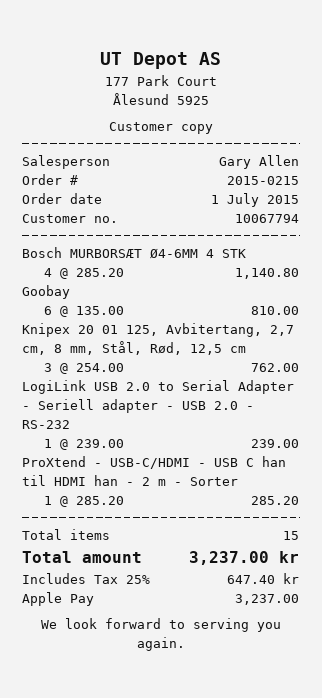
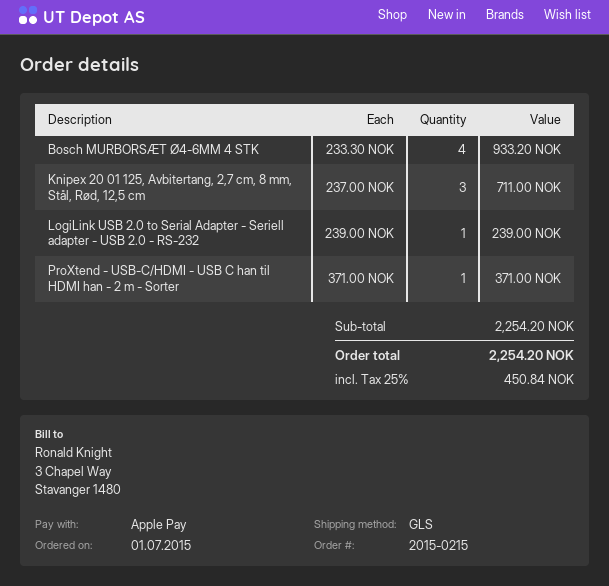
Bosch MURBORSÆT Ø4-6MM 4 STK: 4 x 285.20 = 1140.80 -> 4 x 233.30 = 933.20
Goobay: 6 x 135.00 = 810.00 -> none
Knipex 20 01 125, Avbitertang, 2,7 cm, 8 mm, Stål, Rød, 12,5 cm: 3 x 254.00 = 762.00 -> 3 x 237.00 = 711.00
ProXtend - USB-C/HDMI - USB C han til HDMI han - 2 m - Sorter: 1 x 285.20 = 285.20 -> 1 x 371.00 = 371.00
tax: 25% = 647.40 -> 25% = 450.84
total: 3237.00 -> 2254.20

